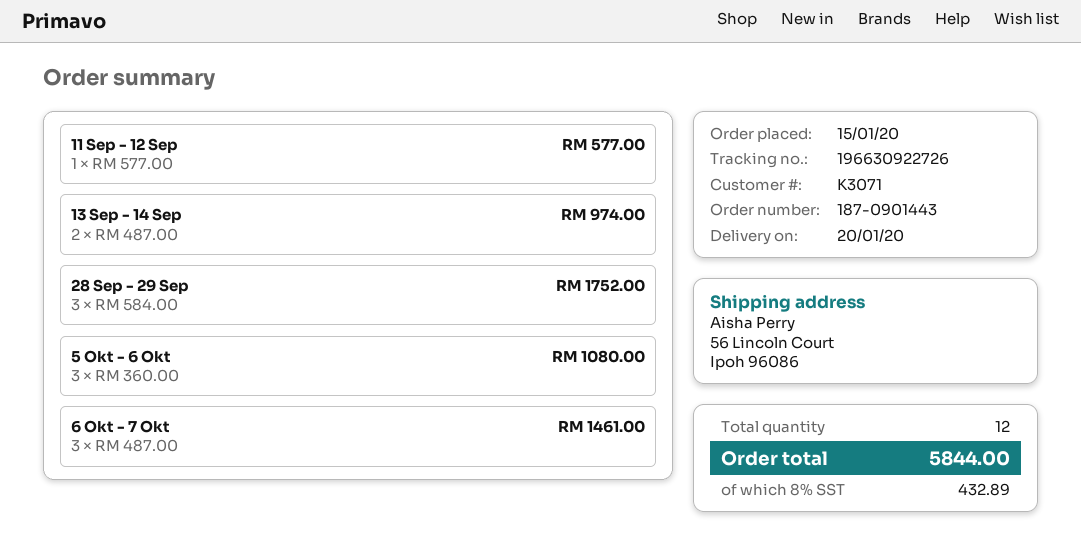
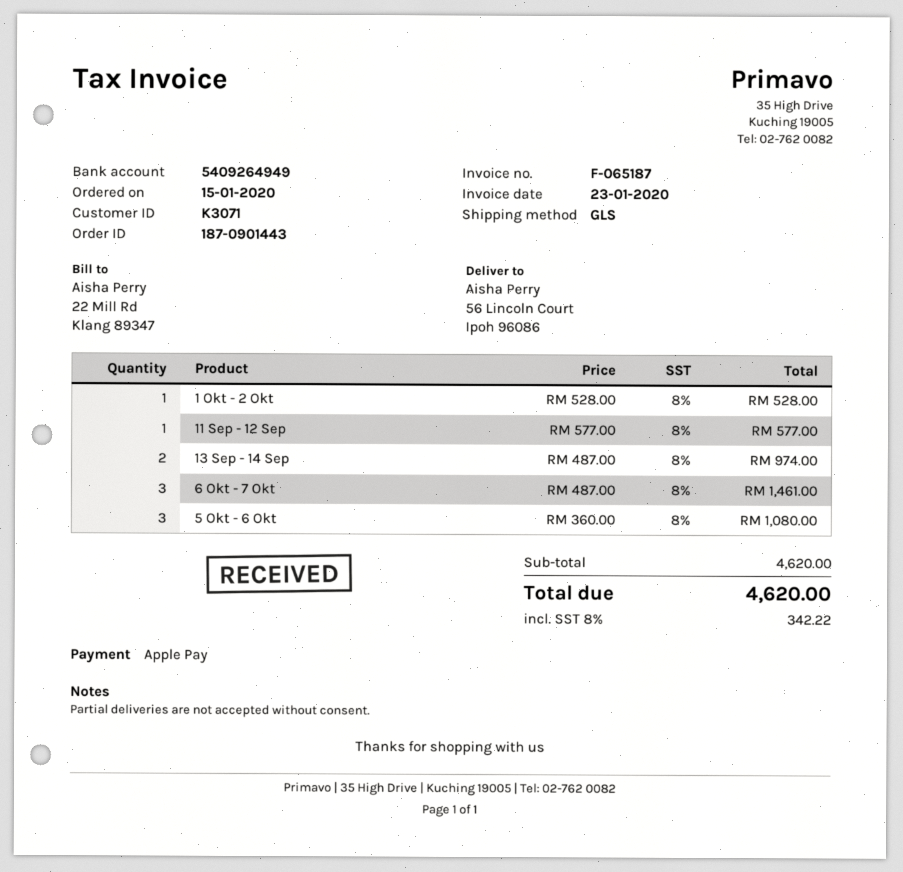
28 Sep - 29 Sep: 3 x 584.00 = 1752.00 -> none
1 Okt - 2 Okt: none -> 1 x 528.00 = 528.00
tax: 8% = 432.89 -> 8% = 342.22
total: 5844.00 -> 4620.00

